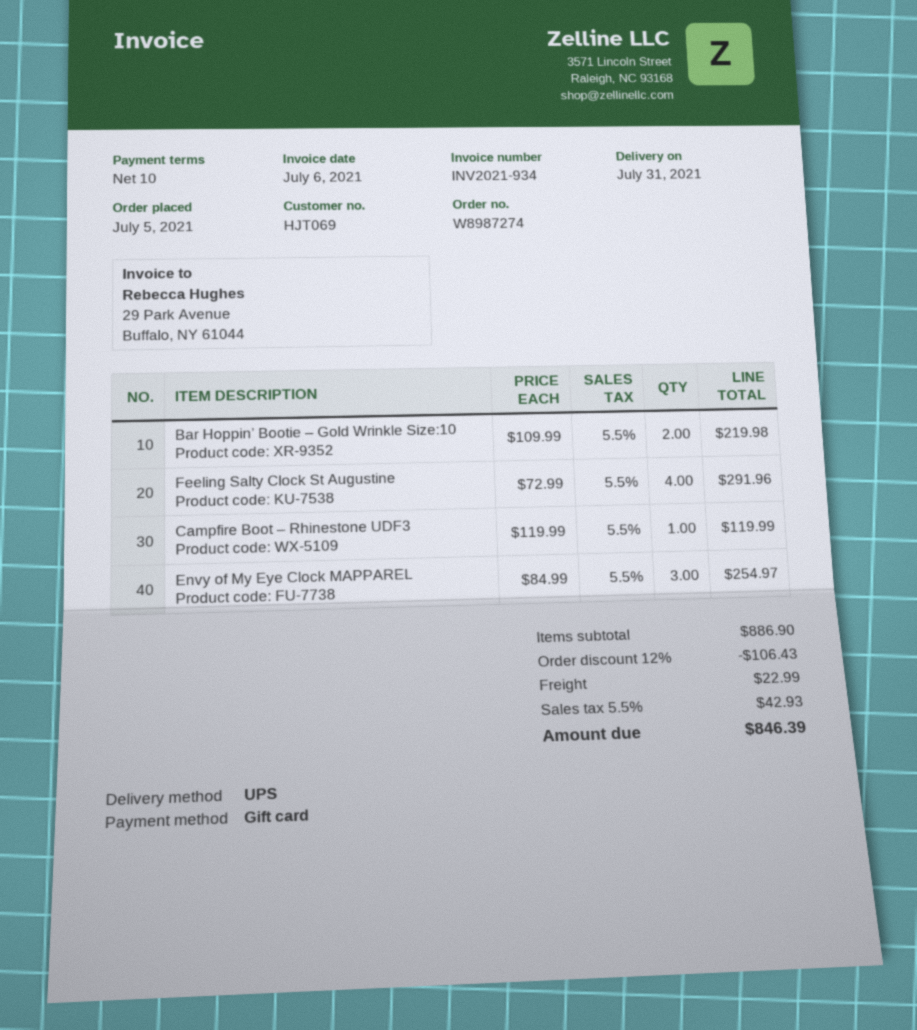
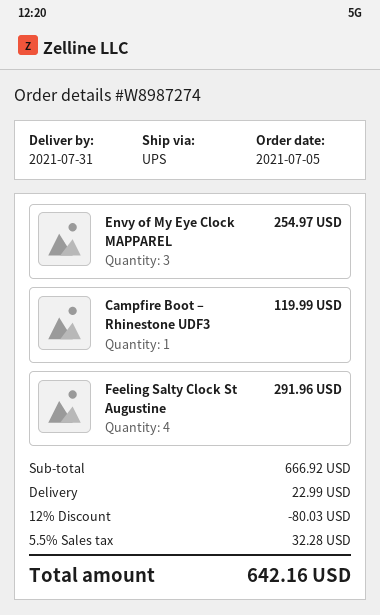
Bar Hoppin’ Bootie – Gold Wrinkle Size:10: 2 for 219.98 -> none
subtotal: 886.90 -> 666.92
discount: 12% = 106.43 -> 12% = 80.03
tax: 5.5% = 42.93 -> 5.5% = 32.28
total: 846.39 -> 642.16

